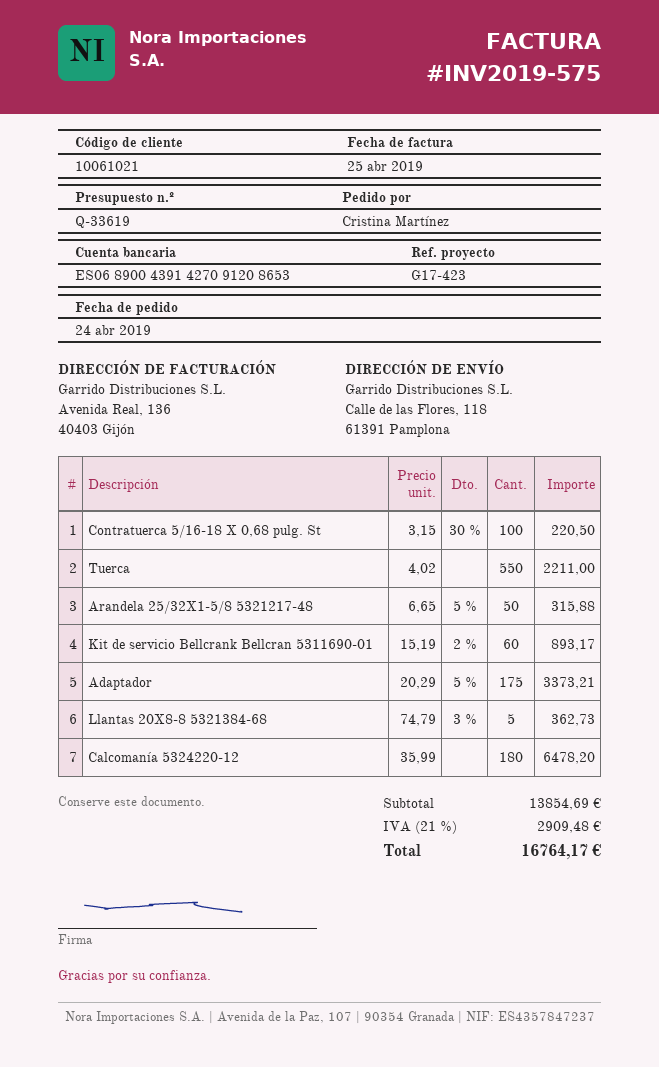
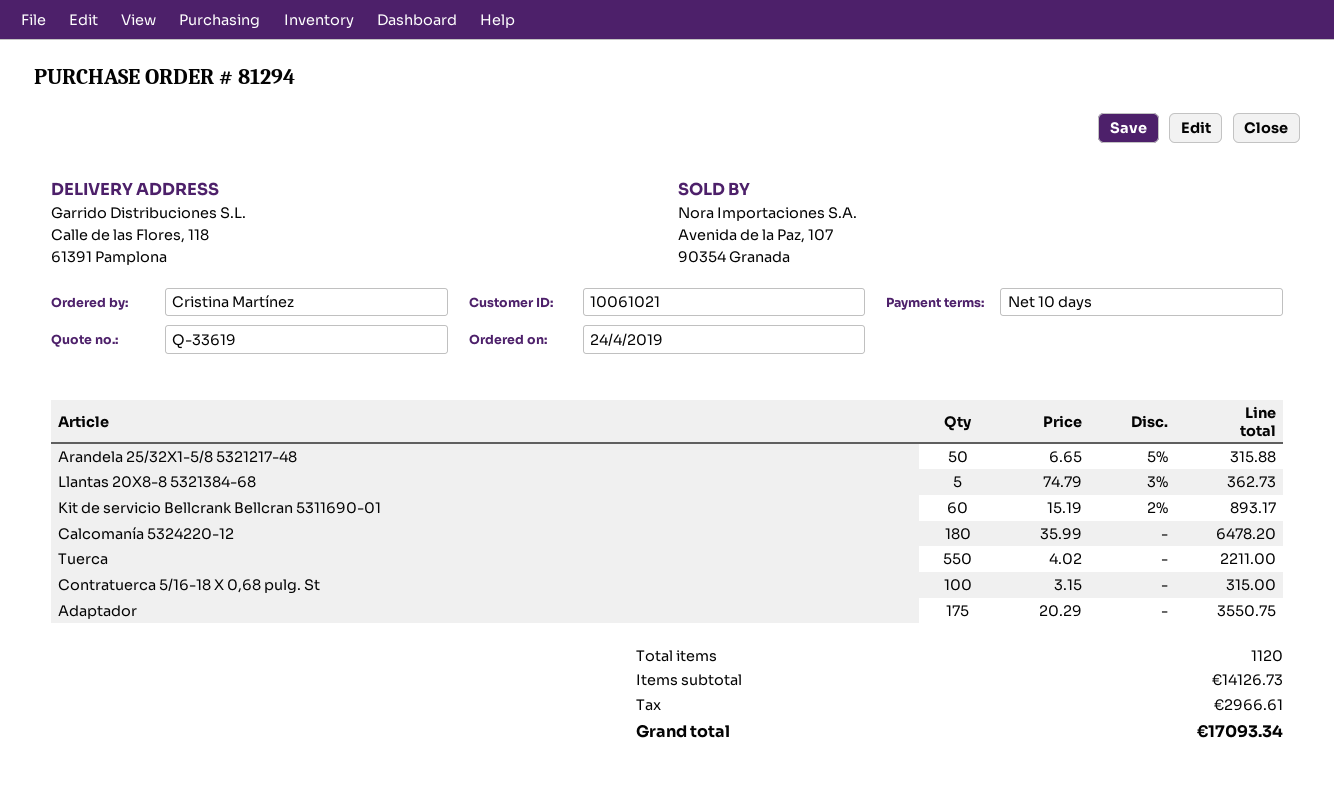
Contratuerca 5/16-18 X 0,68 pulg. St: 100 x 3.15 - 30% = 220.50 -> 100 x 3.15 = 315.00
Adaptador: 175 x 20.29 - 5% = 3373.21 -> 175 x 20.29 = 3550.75
subtotal: 13854.69 -> 14126.73
tax: 2909.48 -> 2966.61
total: 16764.17 -> 17093.34

